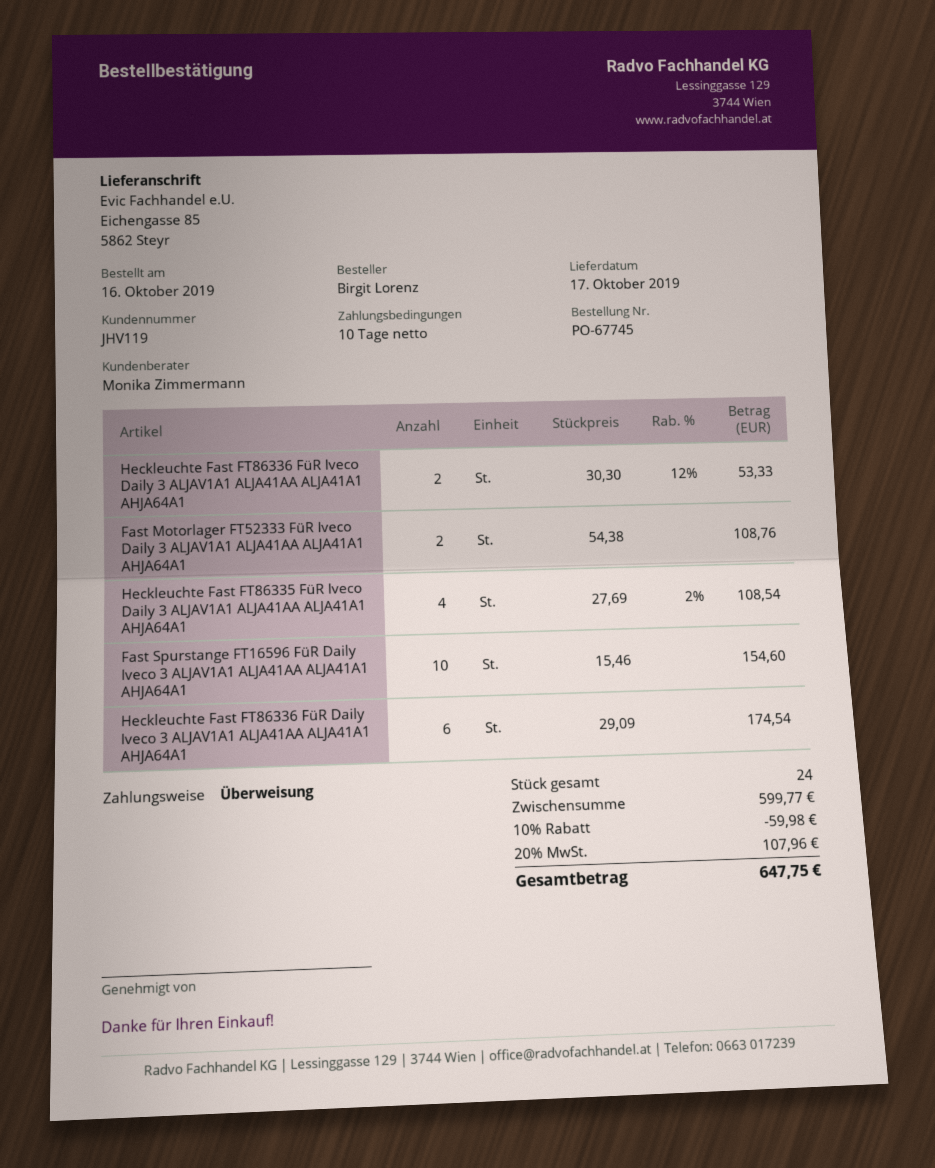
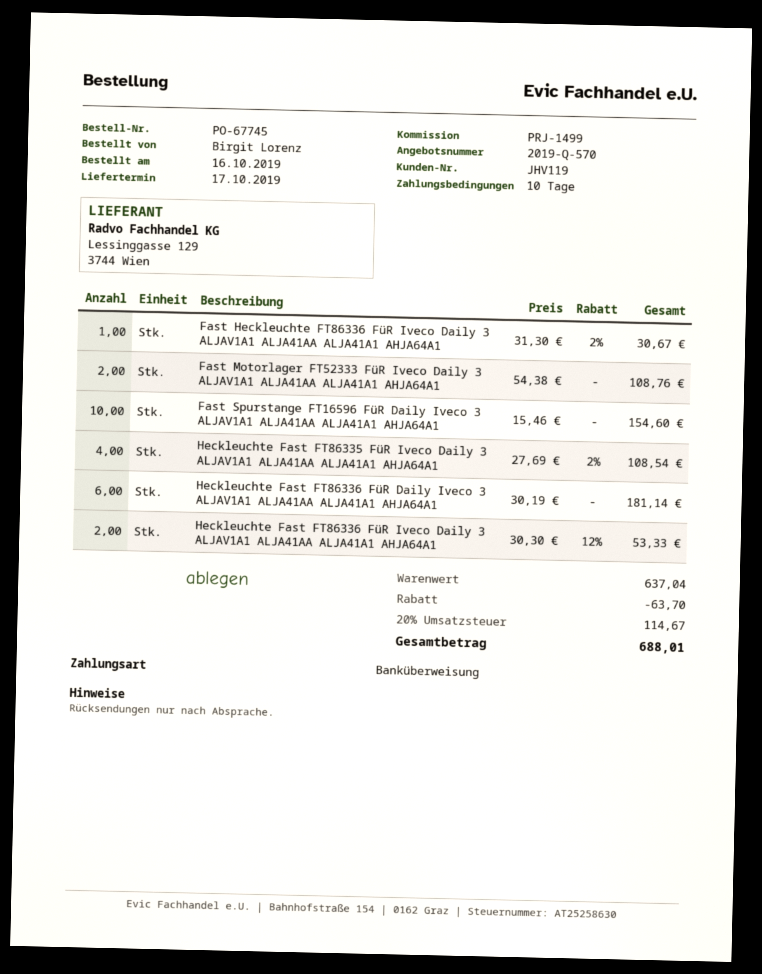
Heckleuchte Fast FT86336 FüR Daily Iveco 3 ALJAV1A1 ALJA41AA ALJA41A1 AHJA64A1: 6 x 29.09 = 174.54 -> 6 x 30.19 = 181.14
Fast Heckleuchte FT86336 FüR Iveco Daily 3 ALJAV1A1 ALJA41AA ALJA41A1 AHJA64A1: none -> 1 x 31.30 - 2% = 30.67
subtotal: 599.77 -> 637.04
discount: 59.98 -> 63.70
tax: 20% = 107.96 -> 20% = 114.67
total: 647.75 -> 688.01

